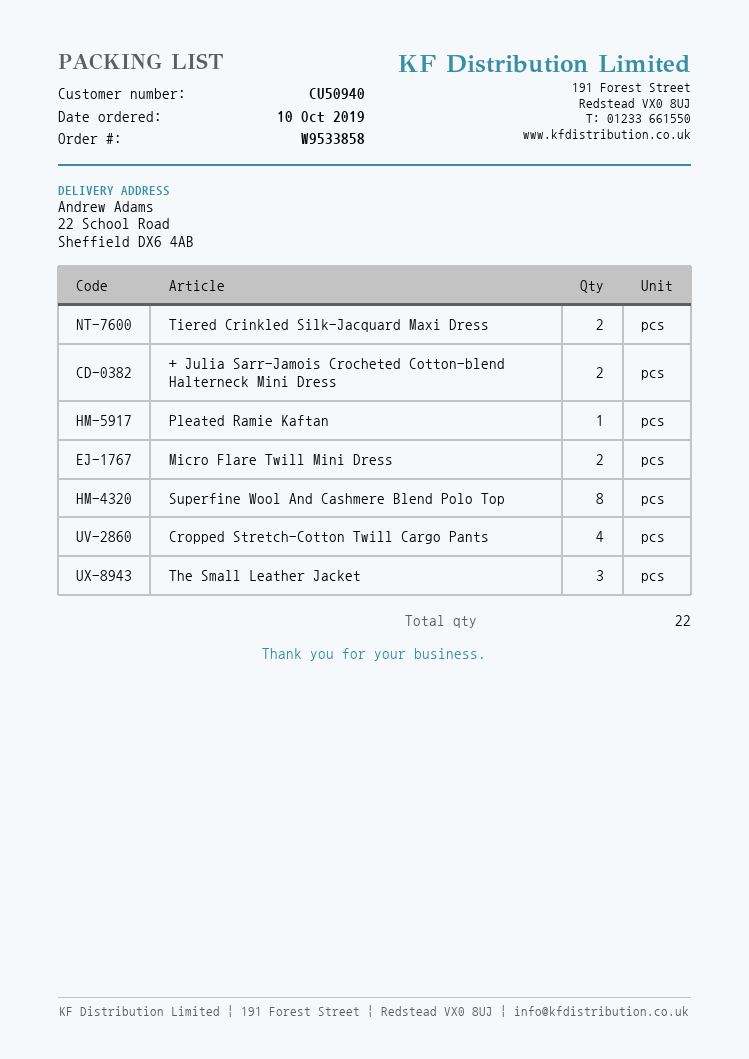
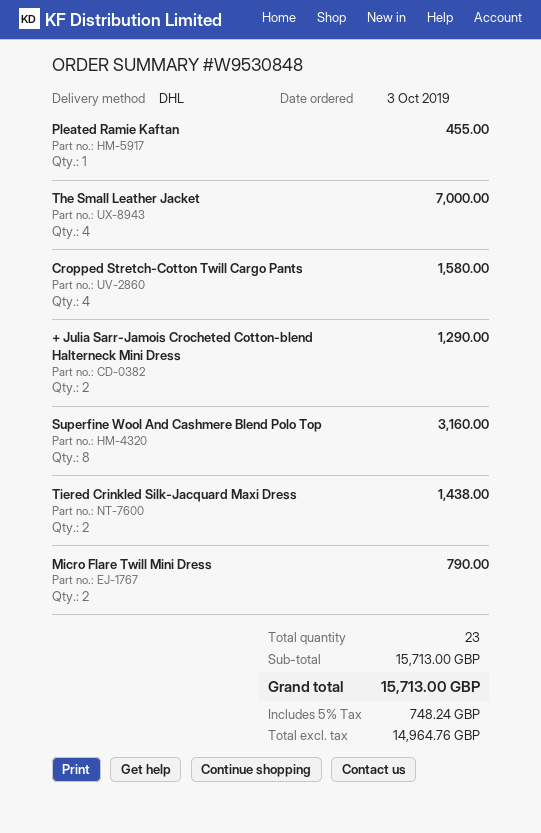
order number: W9533858 -> W9530848
order date: 2019-10-10 -> 2019-10-03
The Small Leather Jacket: 3 -> 4
total quantity: 22 -> 23

